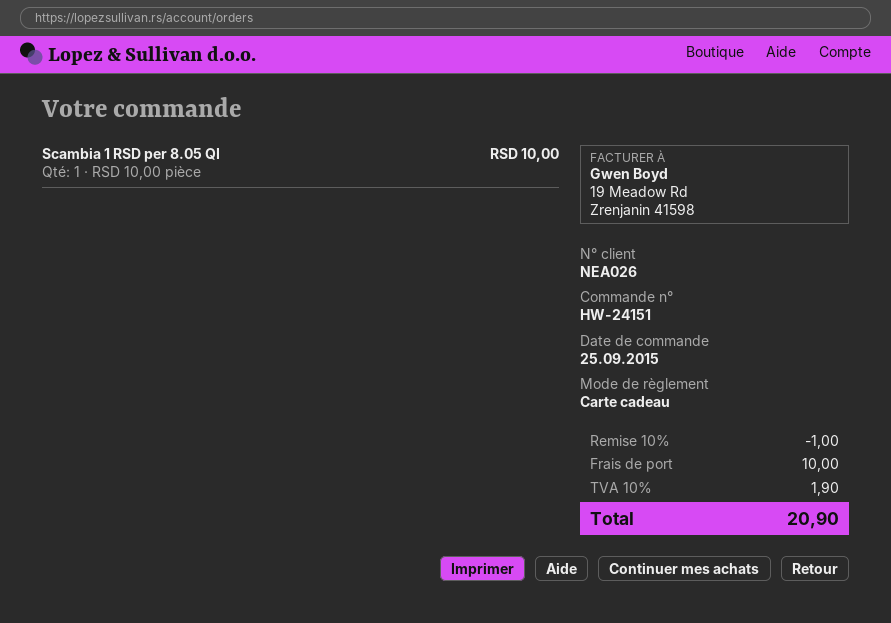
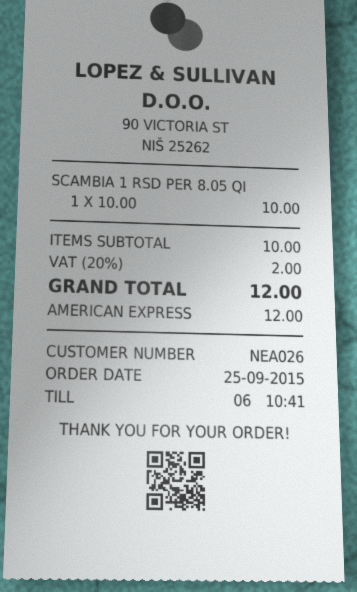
payment method: gift card -> American Express
discount: 10% = 1.00 -> none
shipping: 10.00 -> none
tax: 10% = 1.90 -> 20% = 2.00
total: 20.90 -> 12.00

